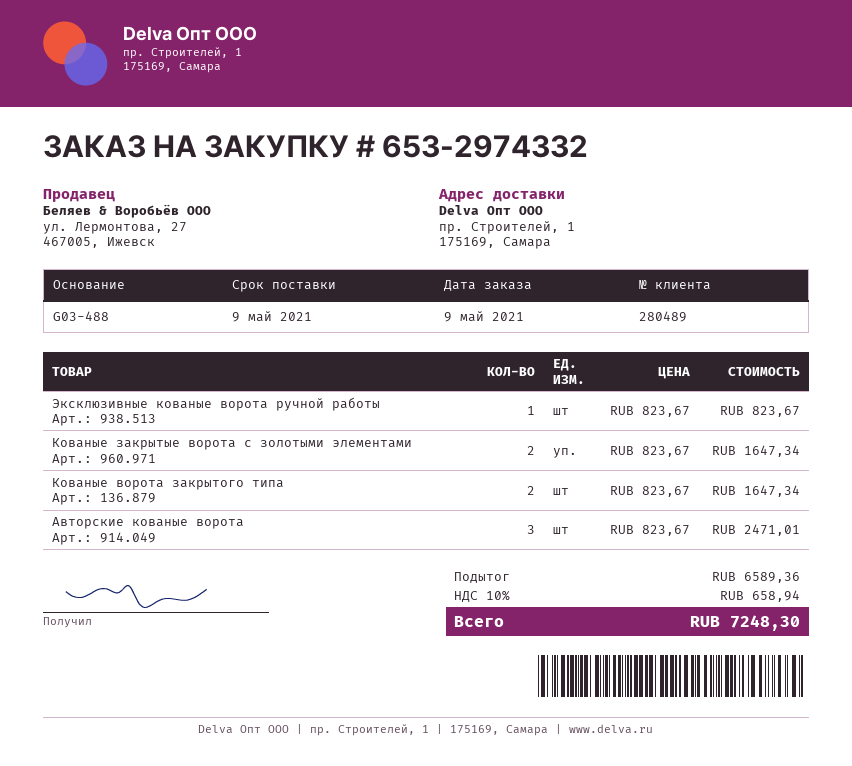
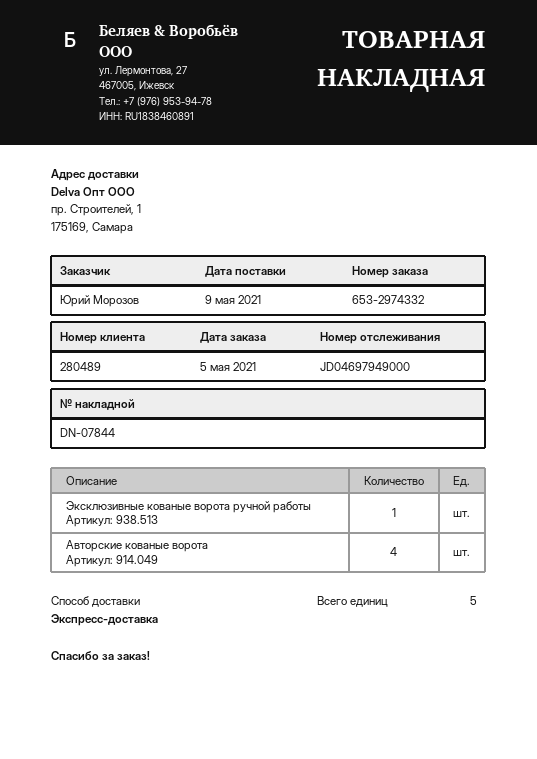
order date: 2021-05-09 -> 2021-05-05
Кованые закрытые ворота с золотыми элементами: 2 -> none
Кованые ворота закрытого типа: 2 -> none
Авторские кованые ворота: 3 -> 4

